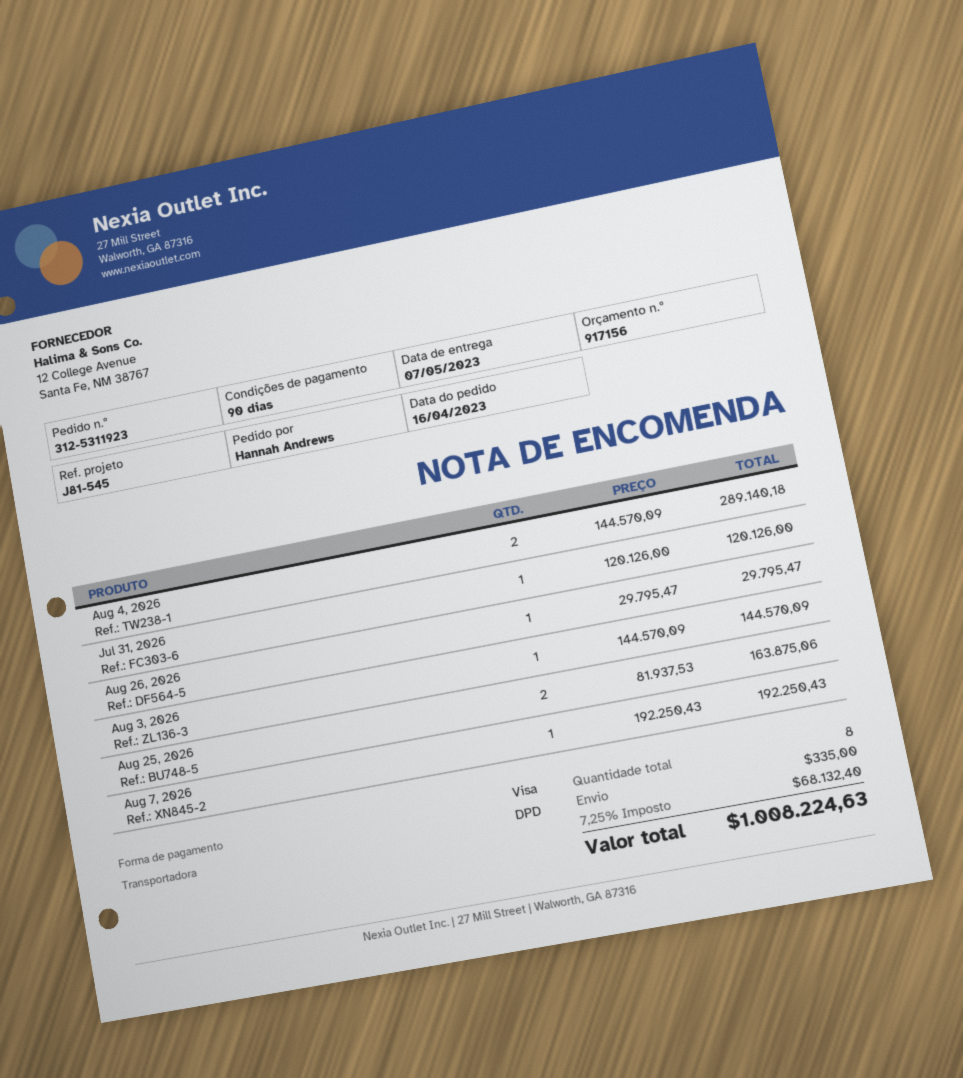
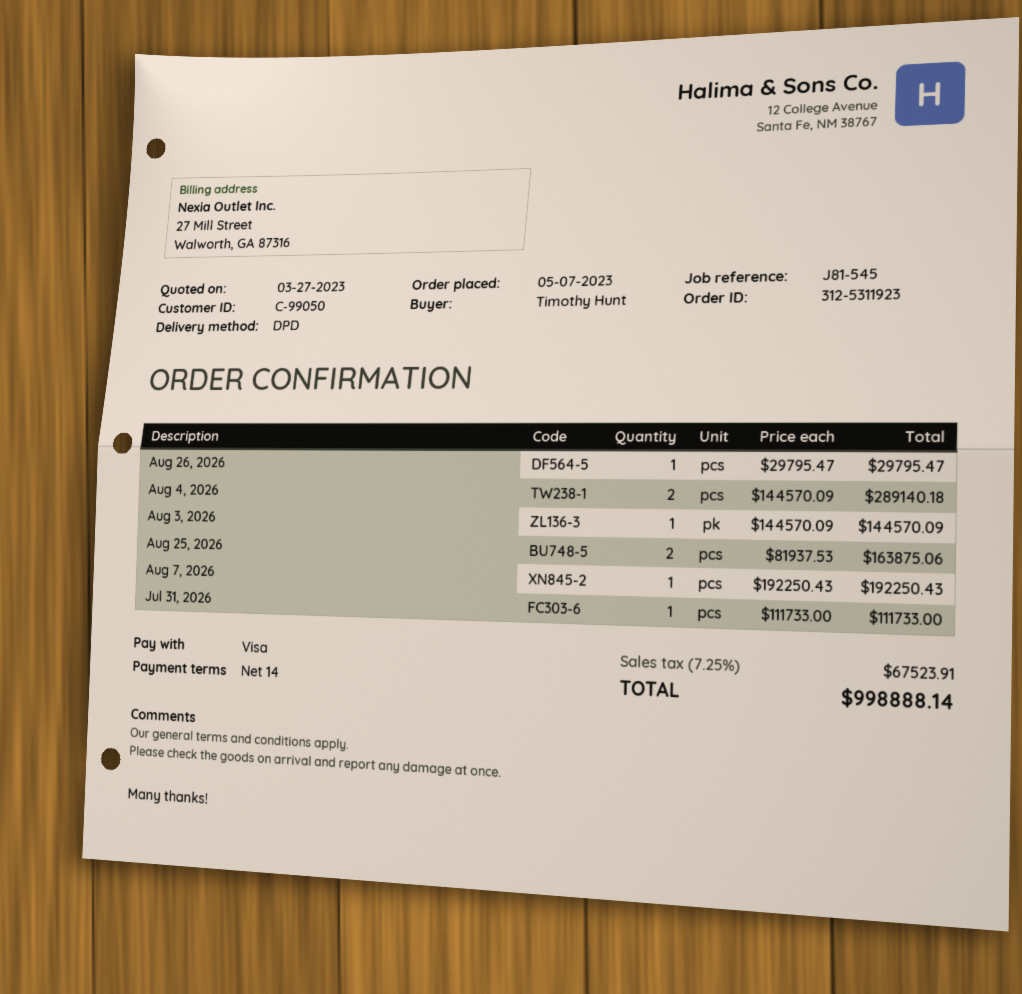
order date: 2023-04-16 -> 2023-05-07
payment terms: 90 days -> 14 days
ordered by: Hannah Andrews -> Timothy Hunt
Jul 31, 2026: 1 x 120126.00 = 120126.00 -> 1 x 111733.00 = 111733.00
shipping: 335.00 -> none
tax: 7.25% = 68132.40 -> 7.25% = 67523.91
total: 1008224.63 -> 998888.14

